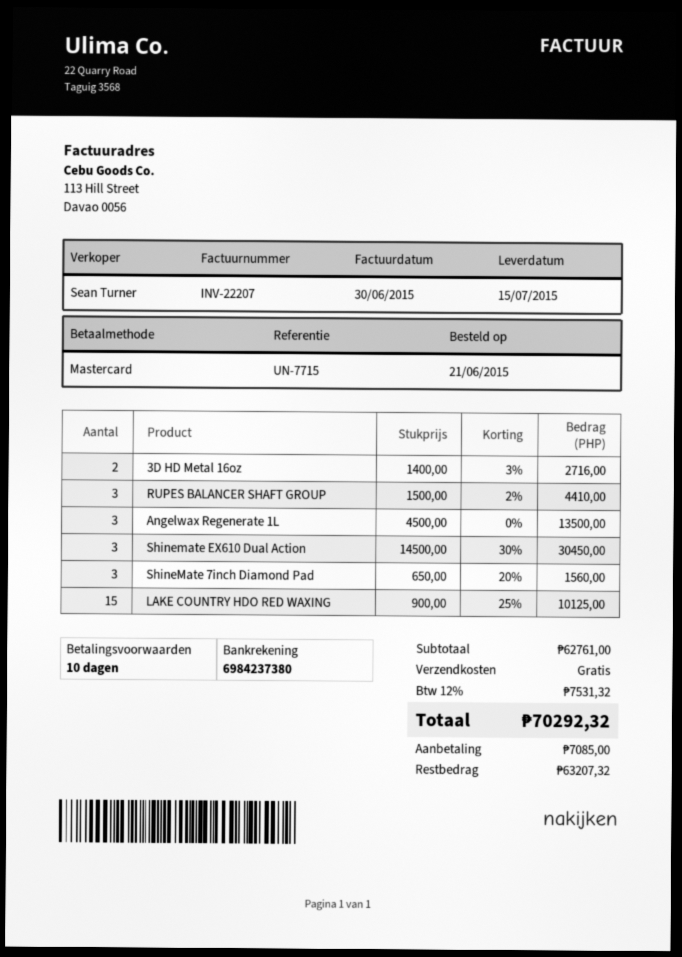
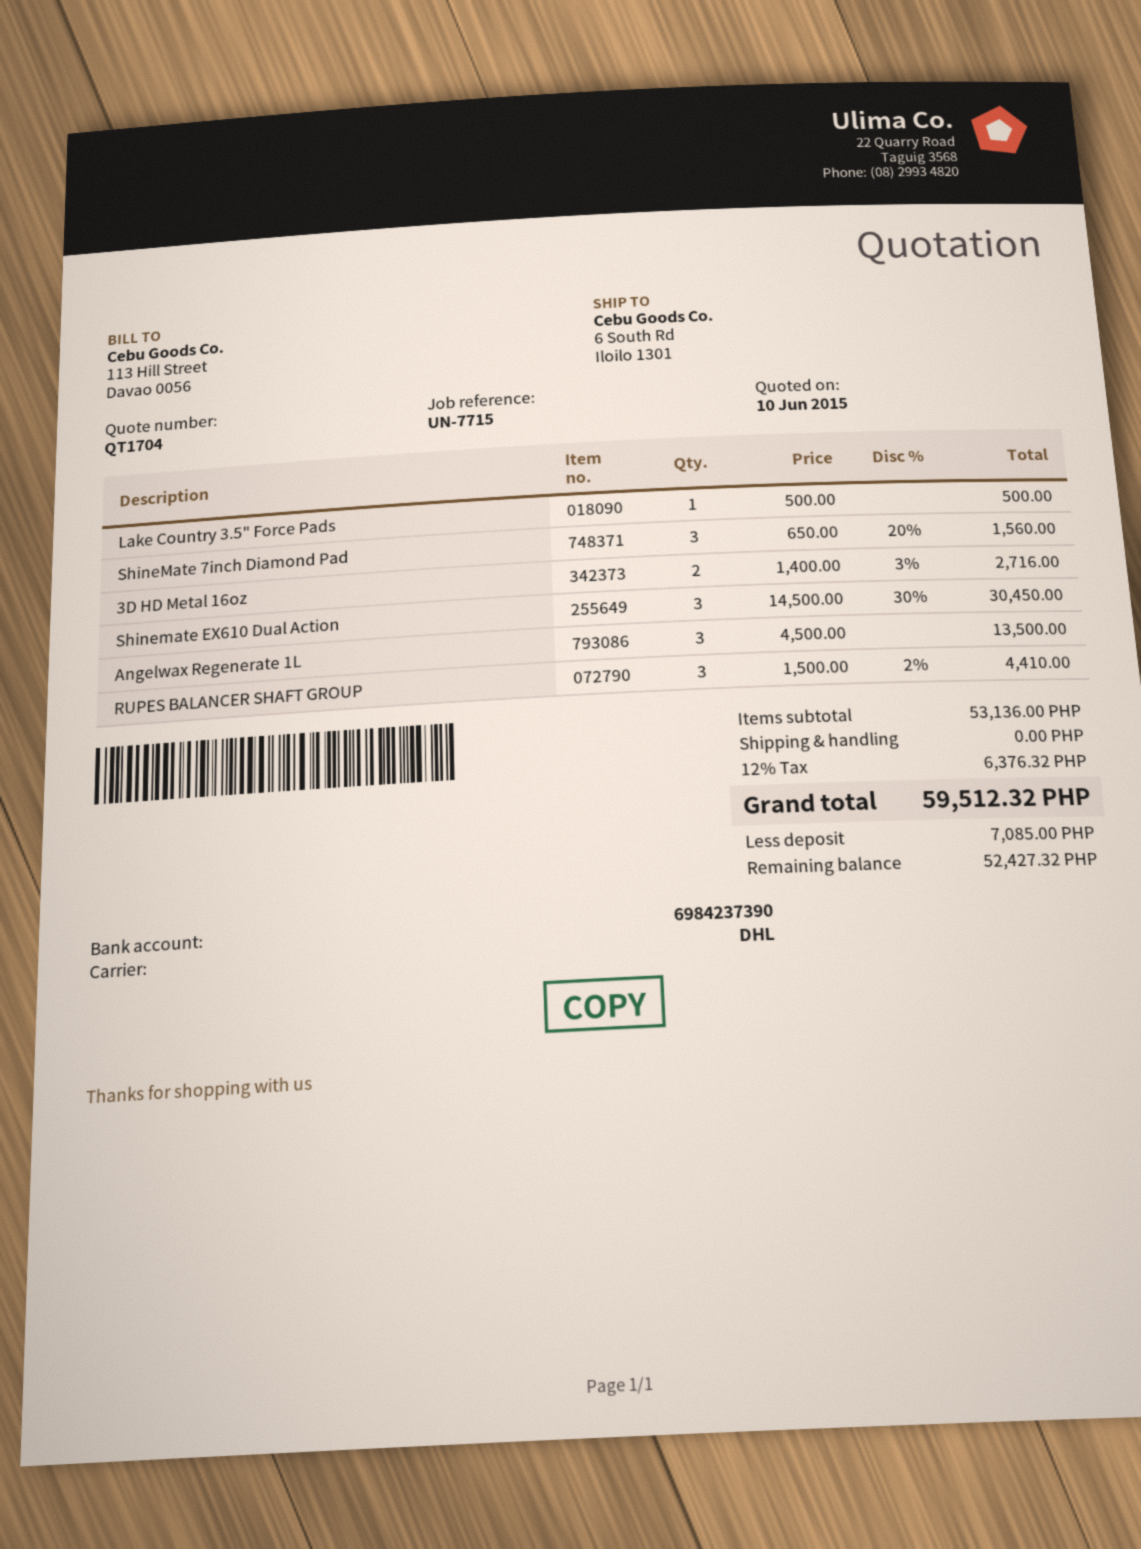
bank account: 6984237380 -> 6984237390
LAKE COUNTRY HDO RED WAXING: 15 x 900.00 - 25% = 10125.00 -> none
Lake Country 3.5" Force Pads: none -> 1 x 500.00 = 500.00
subtotal: 62761.00 -> 53136.00
tax: 12% = 7531.32 -> 12% = 6376.32
total: 70292.32 -> 59512.32
balance: 63207.32 -> 52427.32

